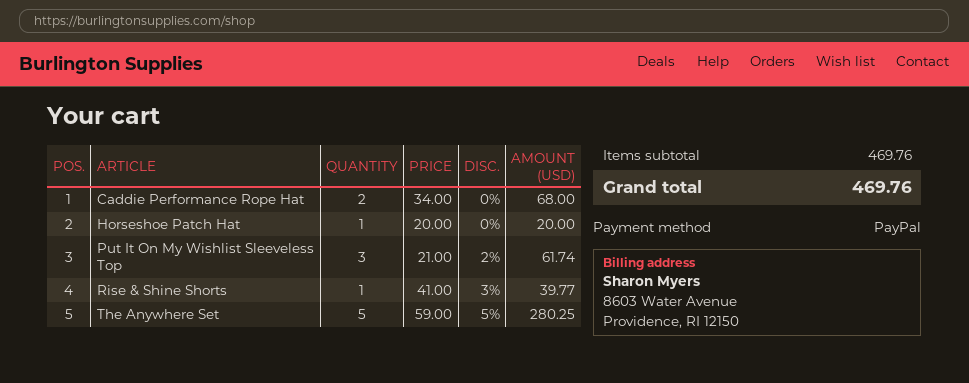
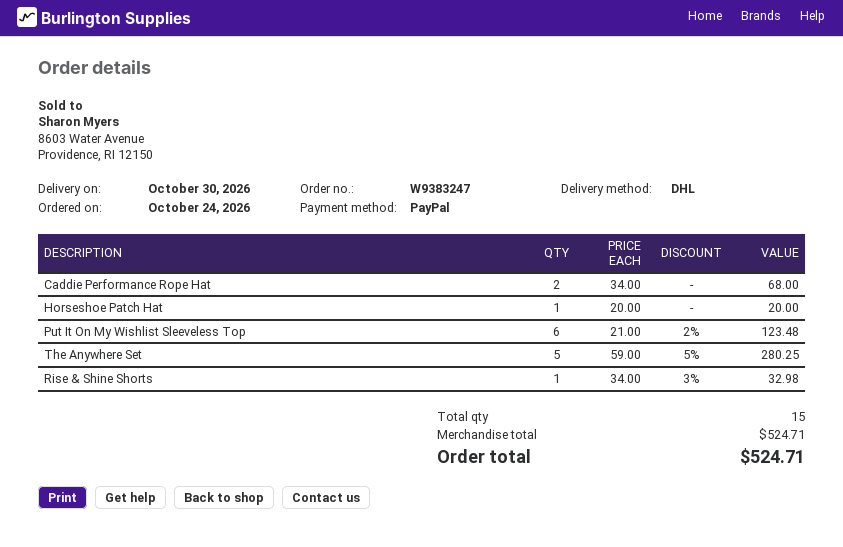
Put It On My Wishlist Sleeveless Top: 3 x 21.00 - 2% = 61.74 -> 6 x 21.00 - 2% = 123.48
Rise & Shine Shorts: 1 x 41.00 - 3% = 39.77 -> 1 x 34.00 - 3% = 32.98
subtotal: 469.76 -> 524.71
total: 469.76 -> 524.71

